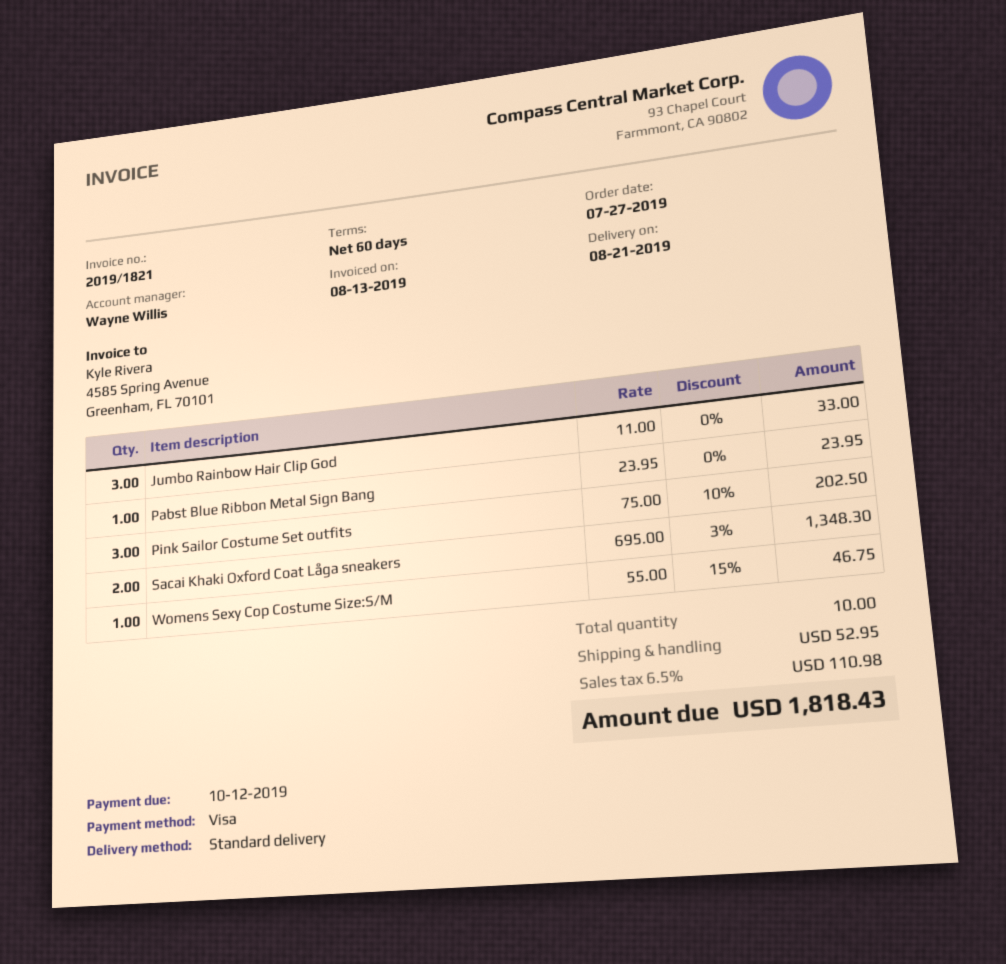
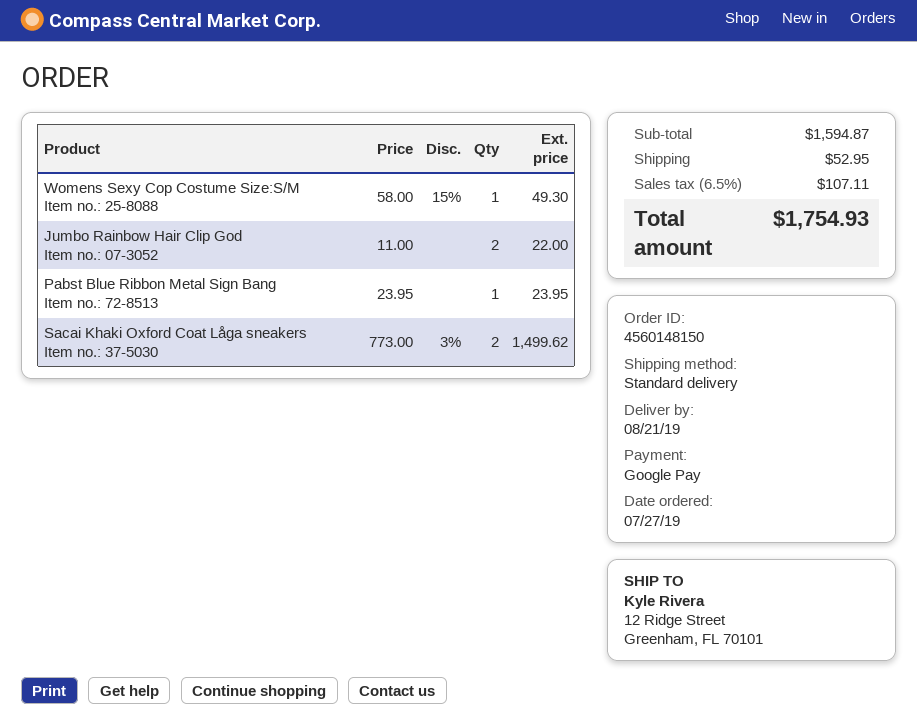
payment method: Visa -> Google Pay
Jumbo Rainbow Hair Clip God: 3 x 11.00 = 33.00 -> 2 x 11.00 = 22.00
Pink Sailor Costume Set outfits: 3 x 75.00 - 10% = 202.50 -> none
Sacai Khaki Oxford Coat Låga sneakers: 2 x 695.00 - 3% = 1348.30 -> 2 x 773.00 - 3% = 1499.62
Womens Sexy Cop Costume Size:S/M: 1 x 55.00 - 15% = 46.75 -> 1 x 58.00 - 15% = 49.30
tax: 6.5% = 110.98 -> 6.5% = 107.11
total: 1818.43 -> 1754.93

